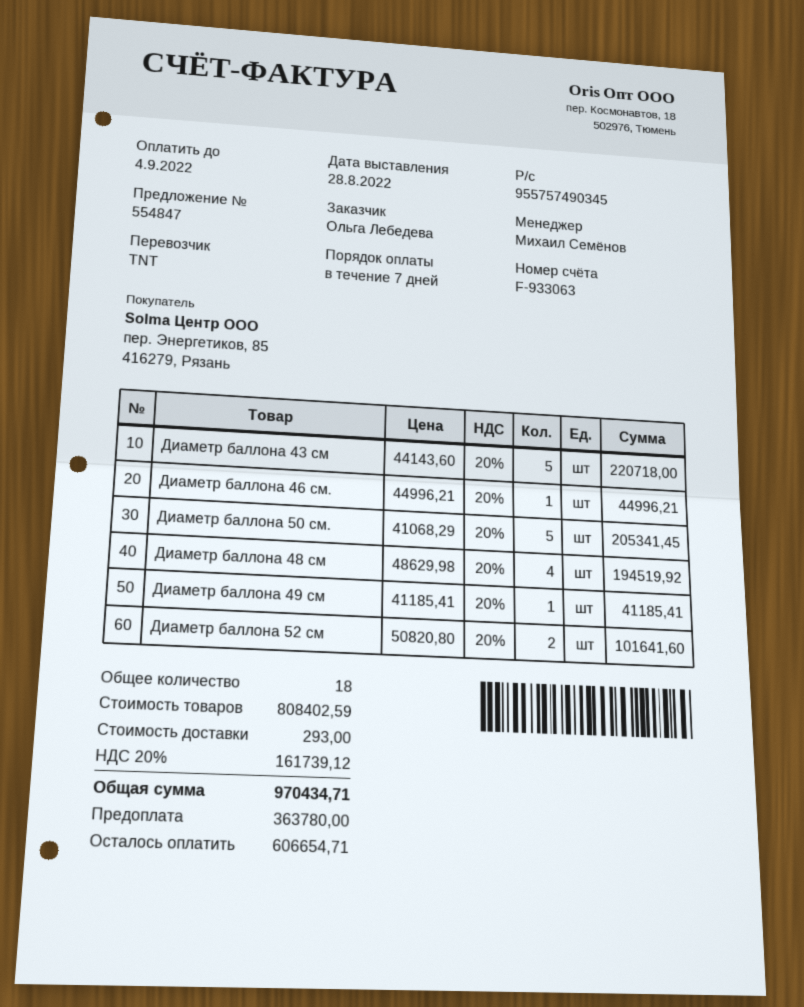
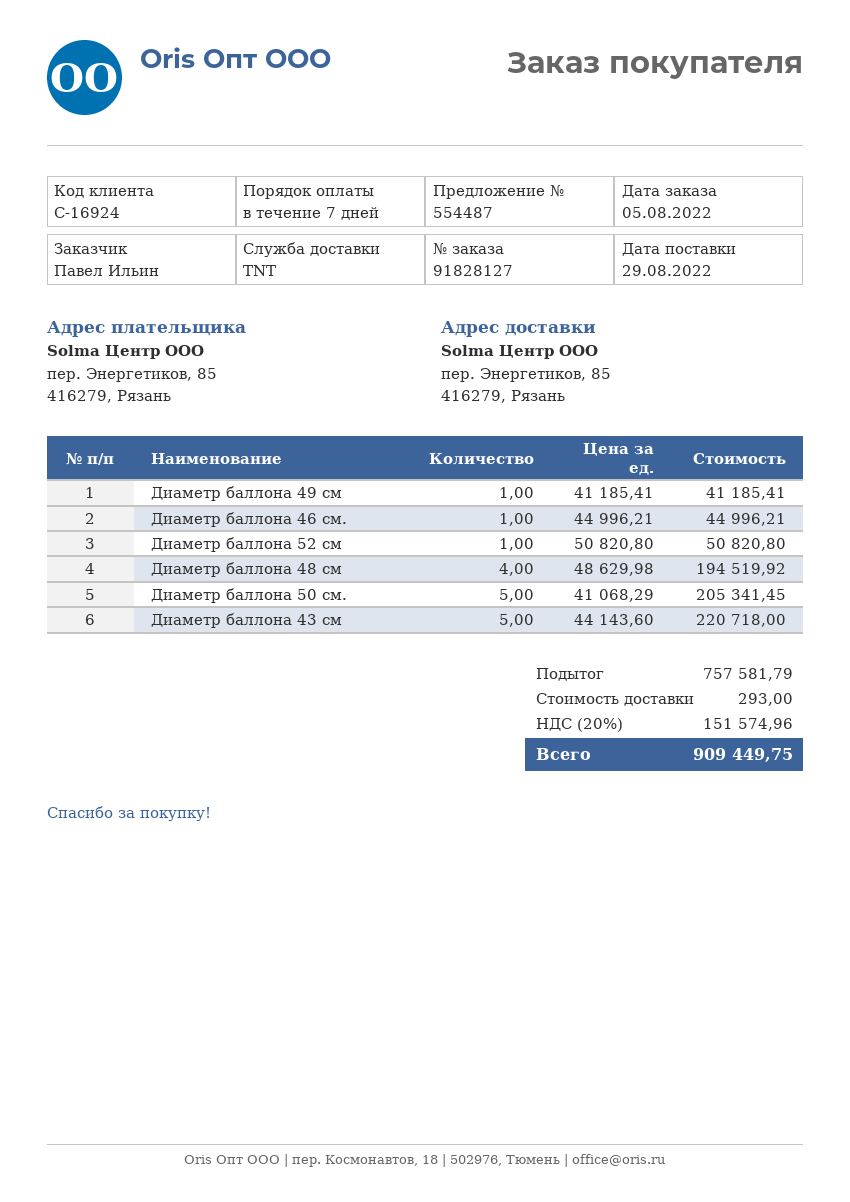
quote number: 554847 -> 554487
ordered by: Ольга Лебедева -> Павел Ильин
Диаметр баллона 52 см: 2 x 50820.80 = 101641.60 -> 1 x 50820.80 = 50820.80
subtotal: 808402.59 -> 757581.79
tax: 20% = 161739.12 -> 20% = 151574.96
total: 970434.71 -> 909449.75

